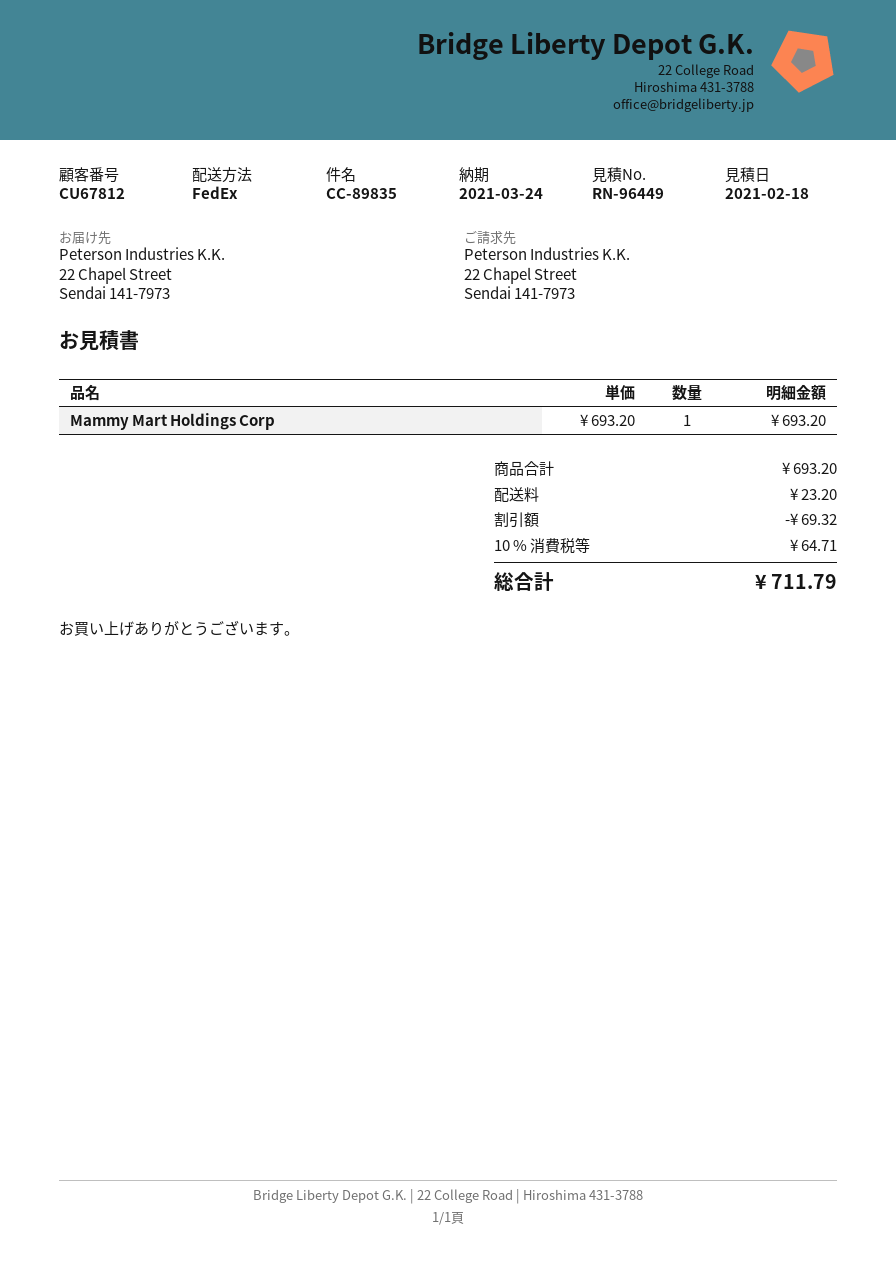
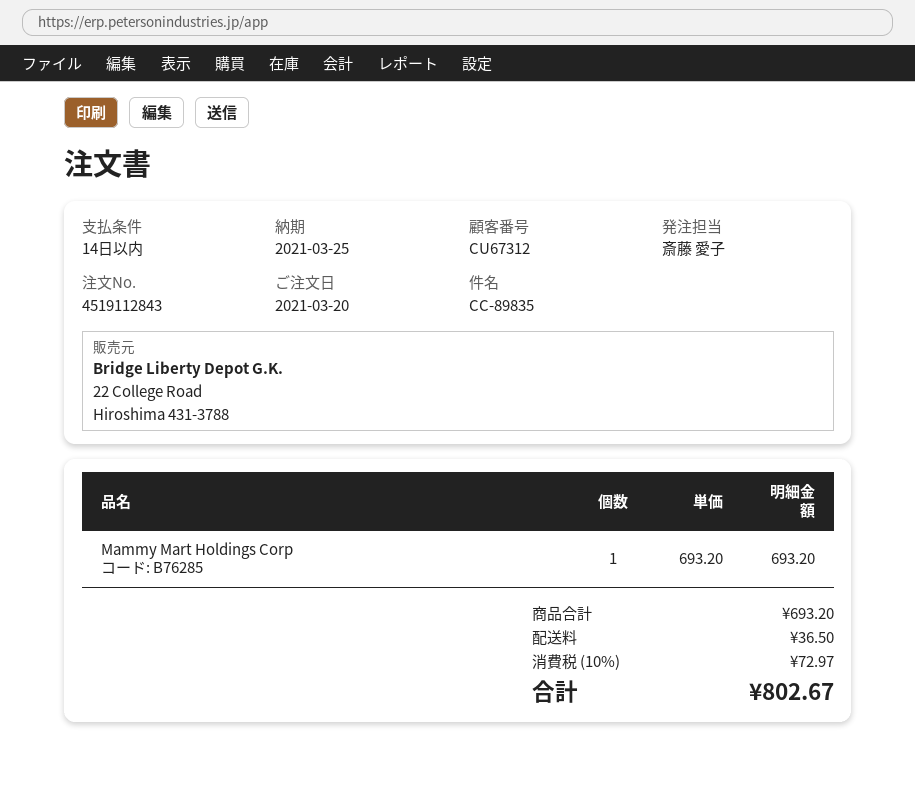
delivery date: 2021-03-24 -> 2021-03-25
customer number: CU67812 -> CU67312
discount: 69.32 -> none
shipping: 23.20 -> 36.50
tax: 10% = 64.71 -> 10% = 72.97
total: 711.79 -> 802.67

